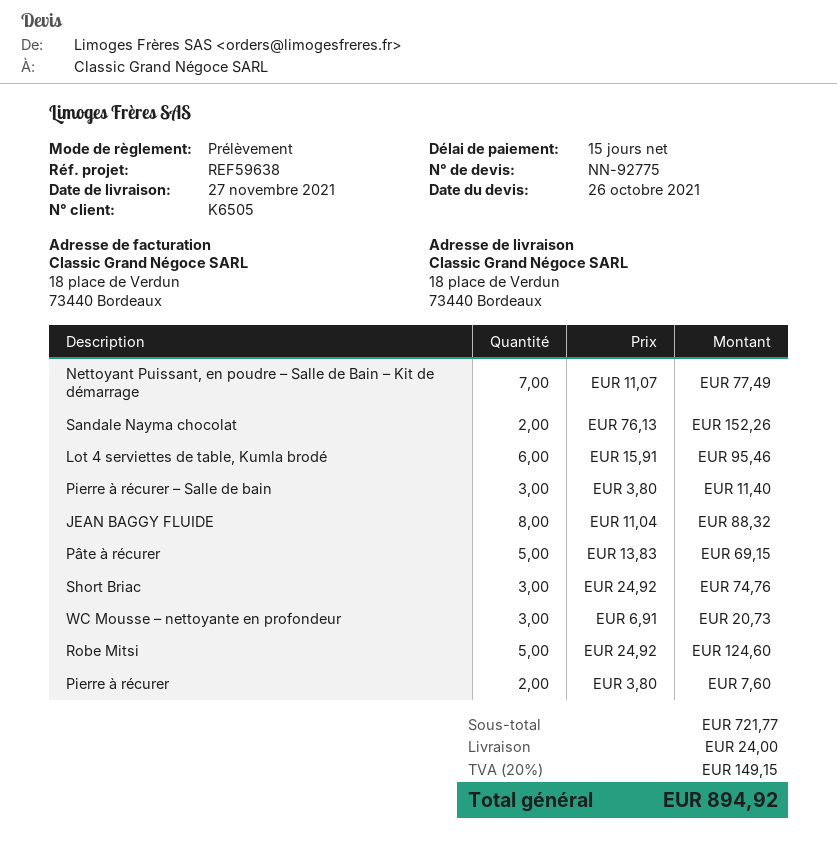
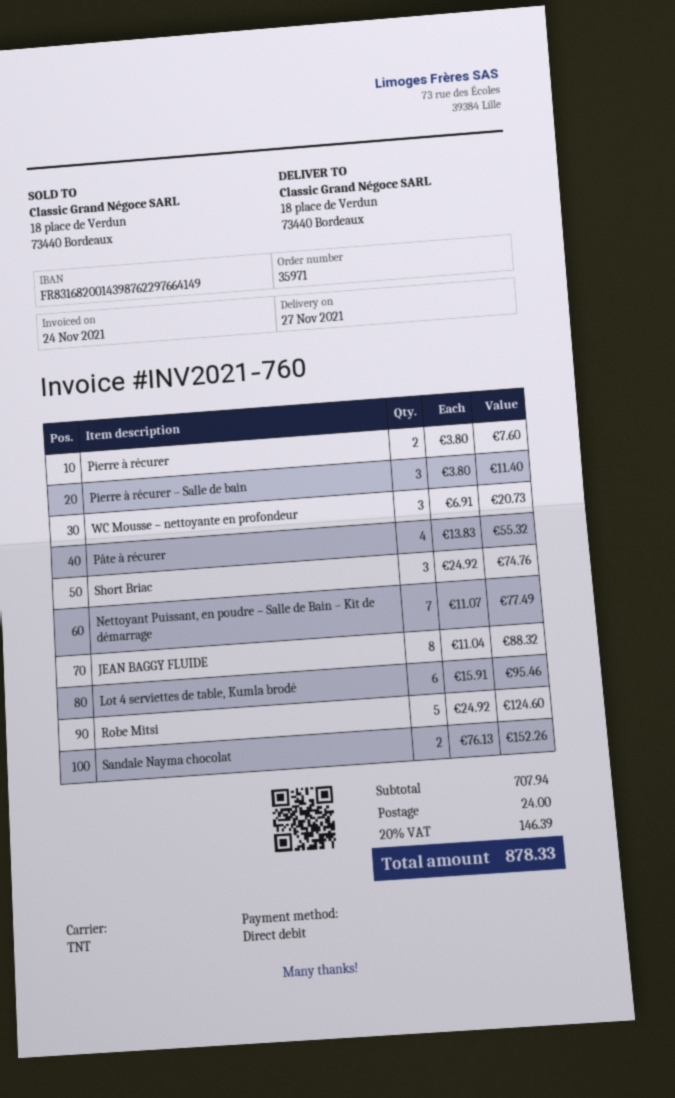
Pâte à récurer: 5 x 13.83 = 69.15 -> 4 x 13.83 = 55.32
subtotal: 721.77 -> 707.94
tax: 20% = 149.15 -> 20% = 146.39
total: 894.92 -> 878.33

